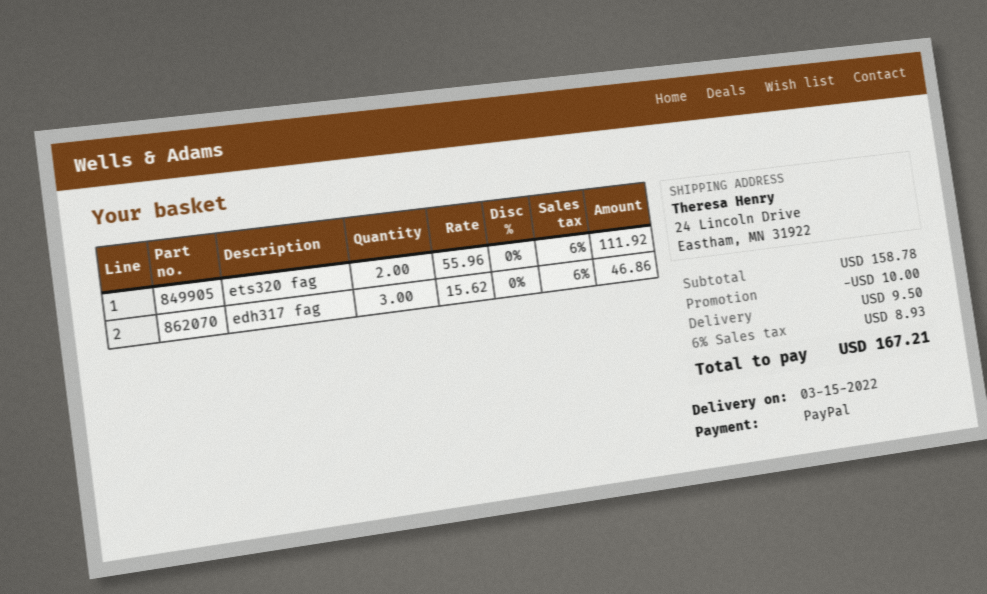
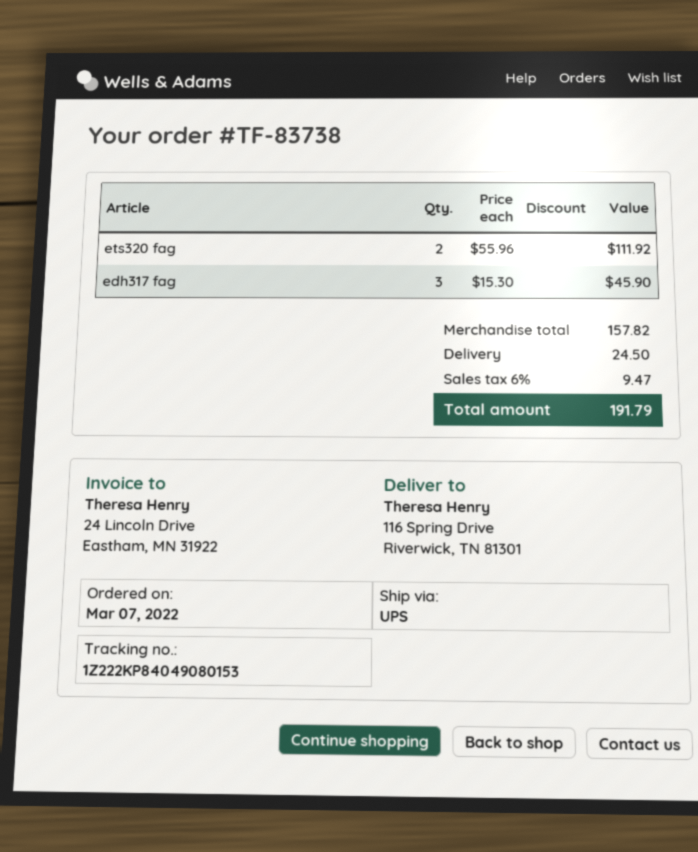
ship to: 24 Lincoln Drive, Eastham, MN 31922 -> 116 Spring Drive, Riverwick, TN 81301
edh317 fag: 3 x 15.62 = 46.86 -> 3 x 15.30 = 45.90
subtotal: 158.78 -> 157.82
discount: 10.00 -> none
shipping: 9.50 -> 24.50
tax: 6% = 8.93 -> 6% = 9.47
total: 167.21 -> 191.79

